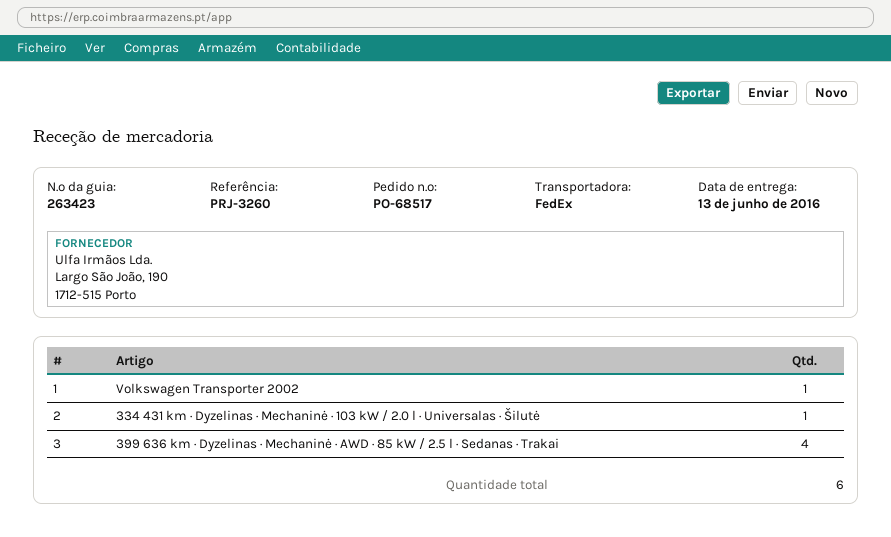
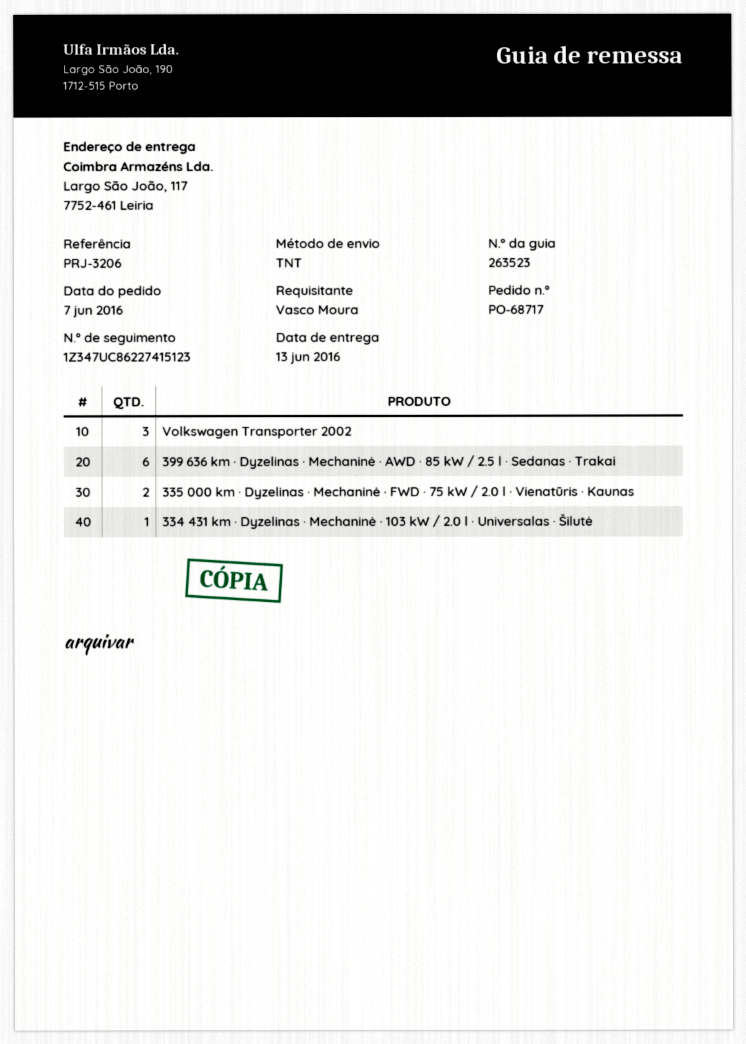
order number: PO-68517 -> PO-68717
delivery note number: 263423 -> 263523
reference: PRJ-3260 -> PRJ-3206
shipping method: FedEx -> TNT
Volkswagen Transporter 2002: 1 -> 3
399 636 km · Dyzelinas · Mechaninė · AWD · 85 kW / 2.5 l · Sedanas · Trakai: 4 -> 6
335 000 km · Dyzelinas · Mechaninė · FWD · 75 kW / 2.0 l · Vienatūris · Kaunas: none -> 2

